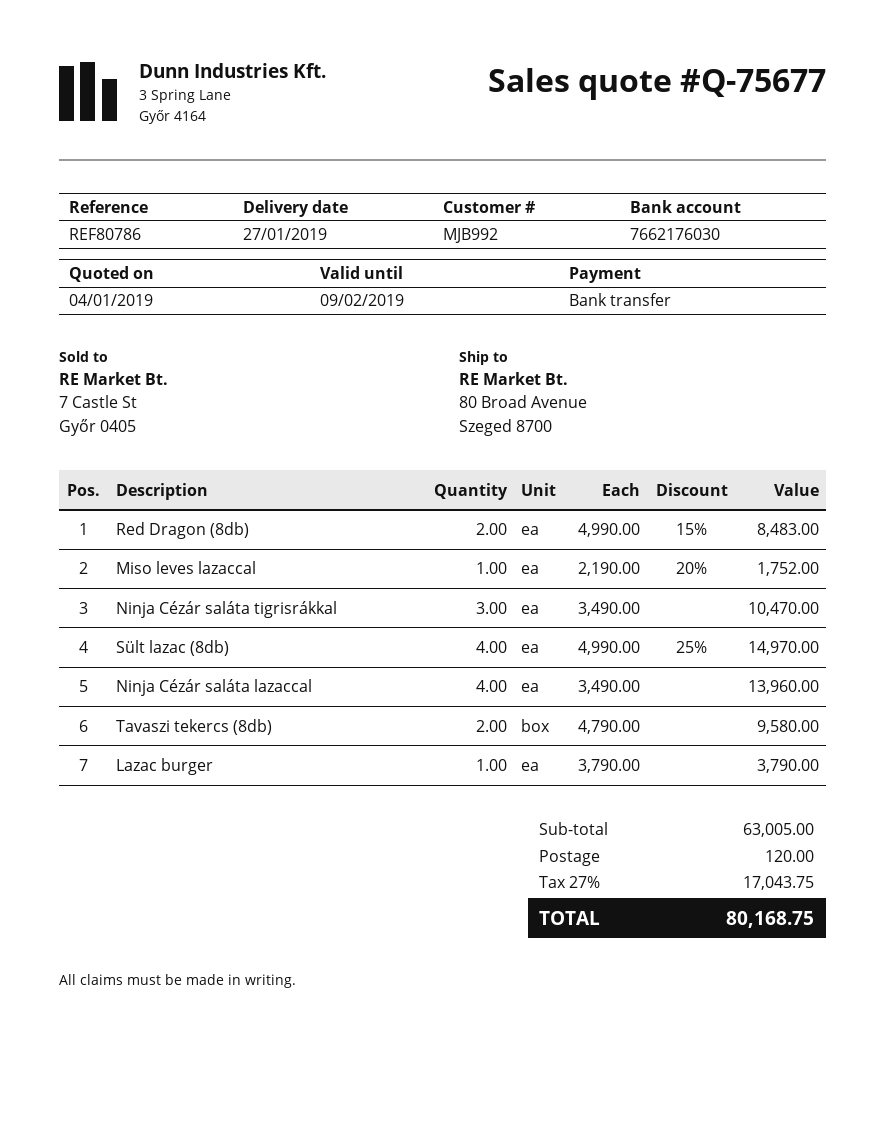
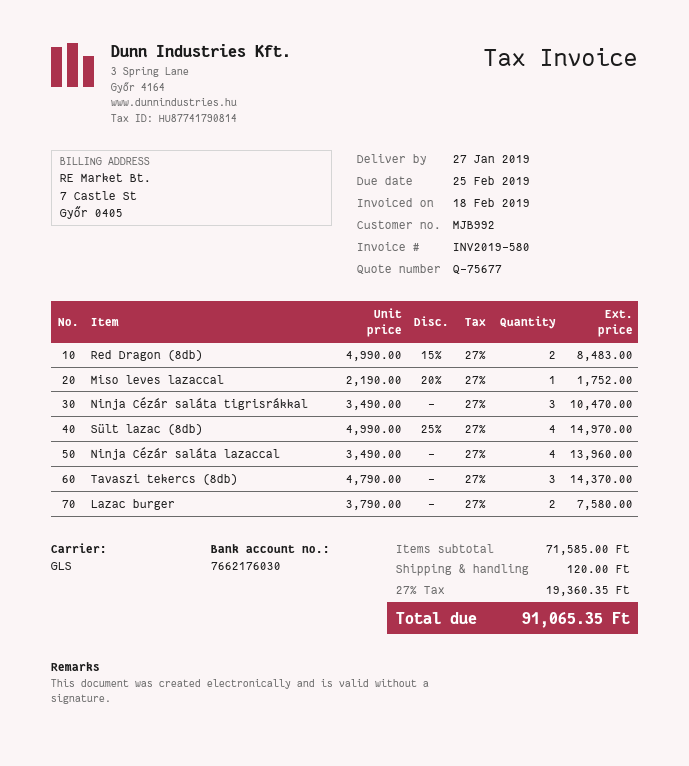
Tavaszi tekercs (8db): 2 x 4790.00 = 9580.00 -> 3 x 4790.00 = 14370.00
Lazac burger: 1 x 3790.00 = 3790.00 -> 2 x 3790.00 = 7580.00
subtotal: 63005.00 -> 71585.00
tax: 27% = 17043.75 -> 27% = 19360.35
total: 80168.75 -> 91065.35

